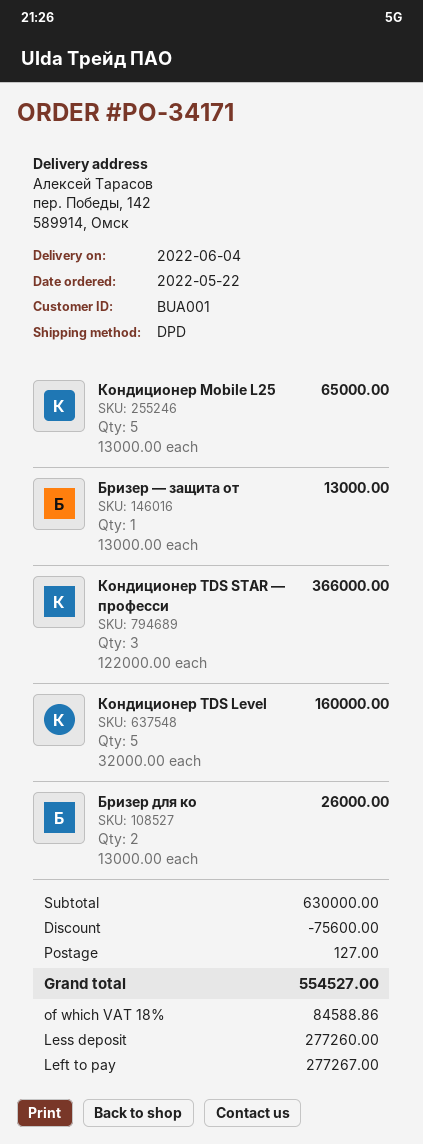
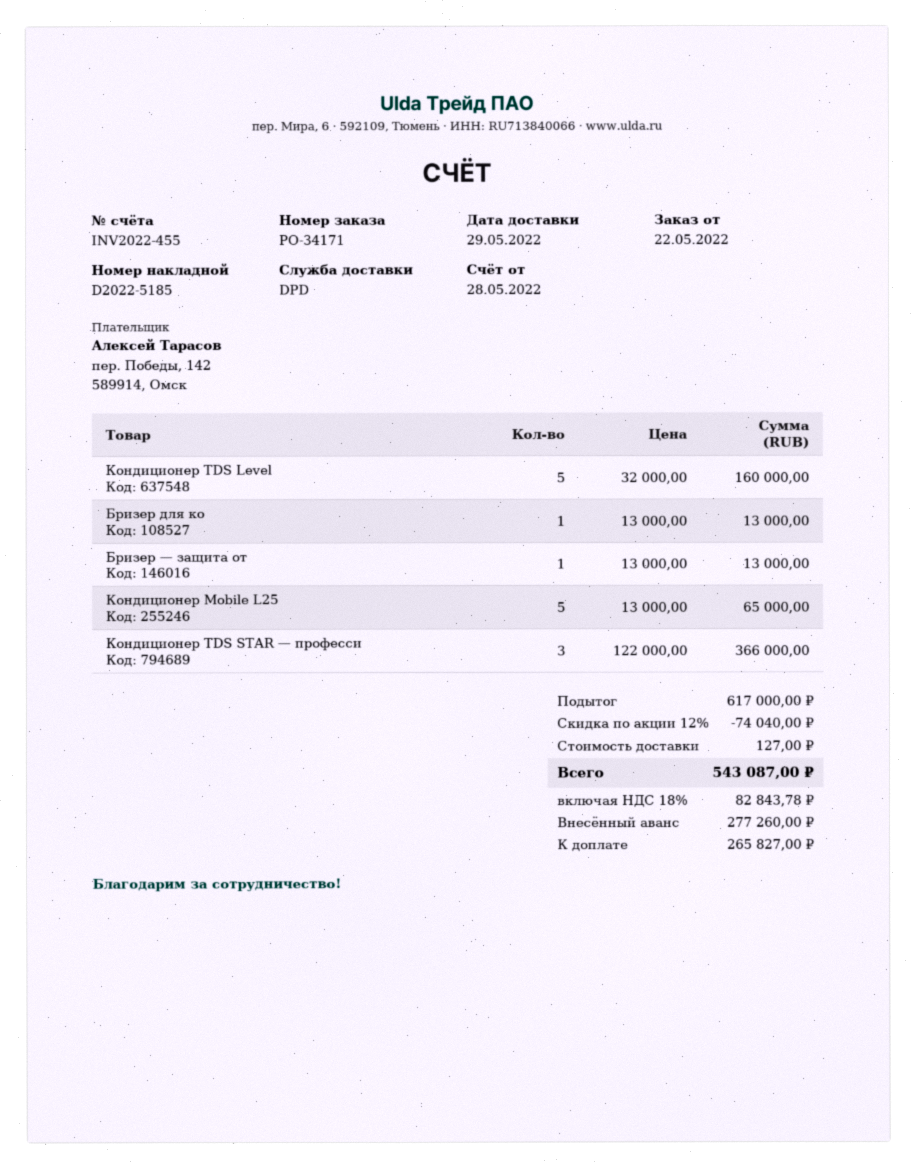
delivery date: 2022-06-04 -> 2022-05-29
Бризер для ко: 2 x 13000.00 = 26000.00 -> 1 x 13000.00 = 13000.00
subtotal: 630000.00 -> 617000.00
discount: 75600.00 -> 74040.00
tax: 18% = 84588.86 -> 18% = 82843.78
total: 554527.00 -> 543087.00
balance: 277267.00 -> 265827.00

